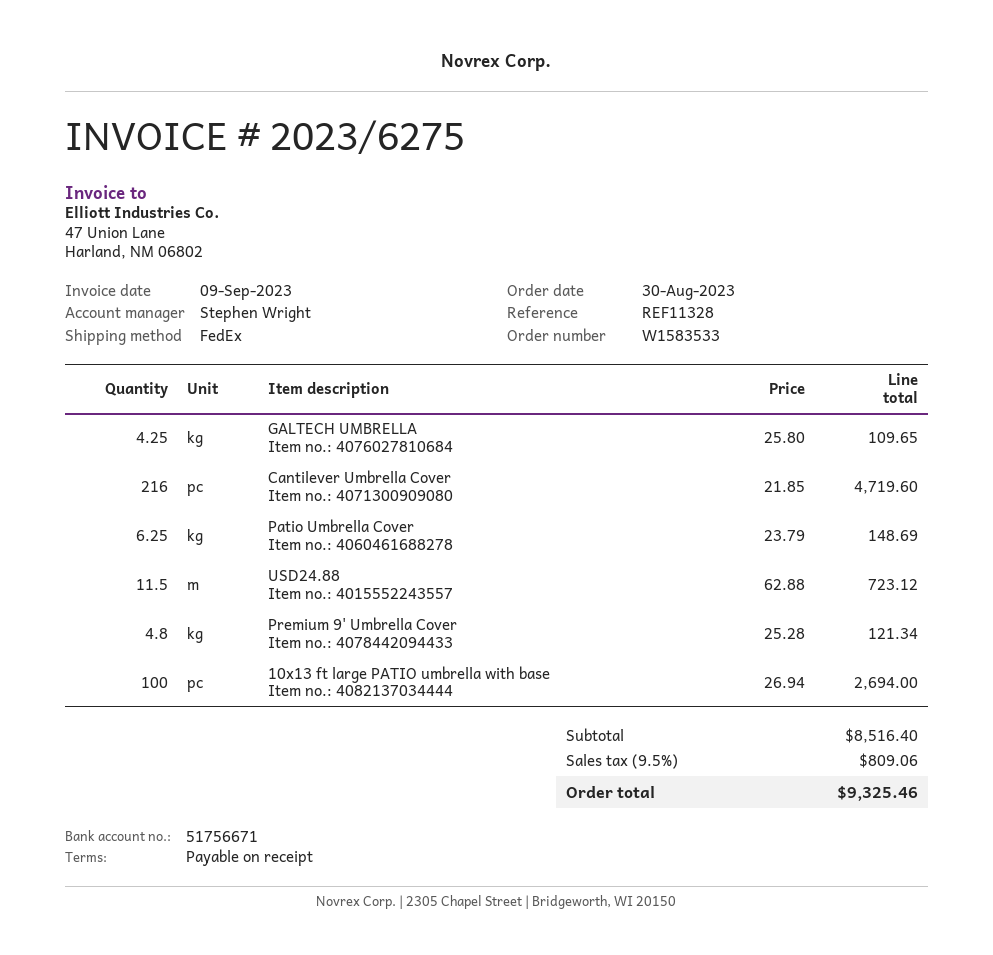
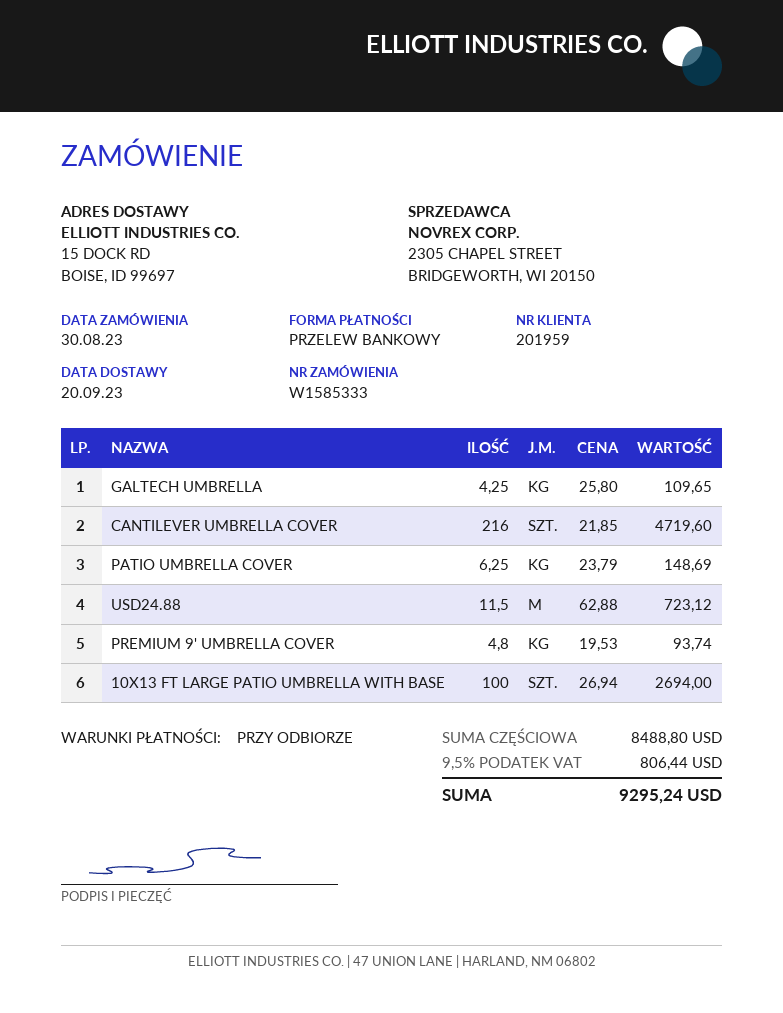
order number: W1583533 -> W1585333
Premium 9' Umbrella Cover: 4.8 x 25.28 = 121.34 -> 4.8 x 19.53 = 93.74
subtotal: 8516.40 -> 8488.80
tax: 9.5% = 809.06 -> 9.5% = 806.44
total: 9325.46 -> 9295.24

